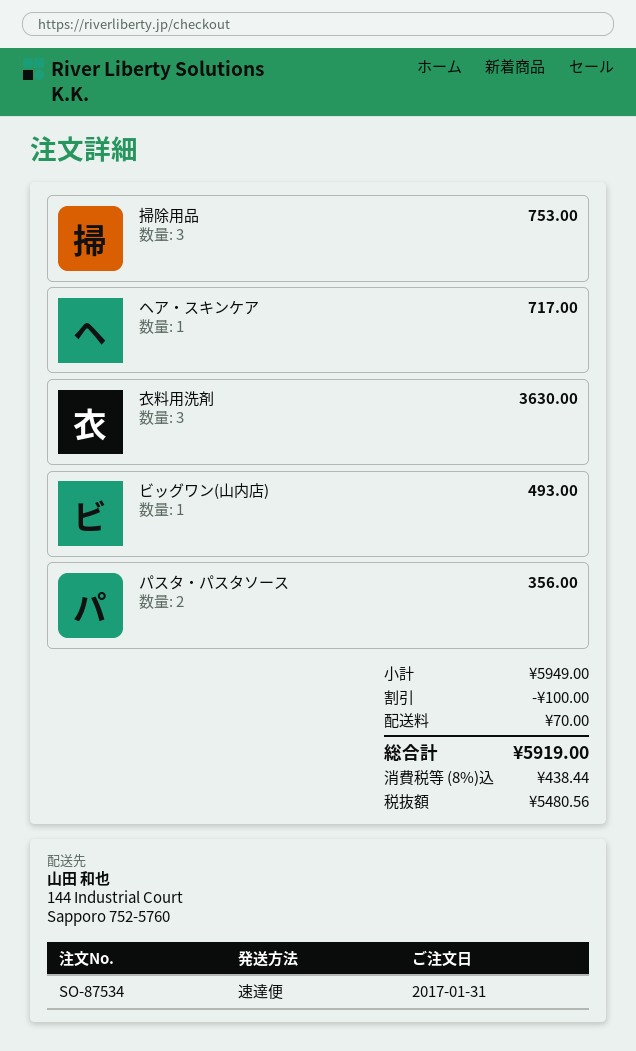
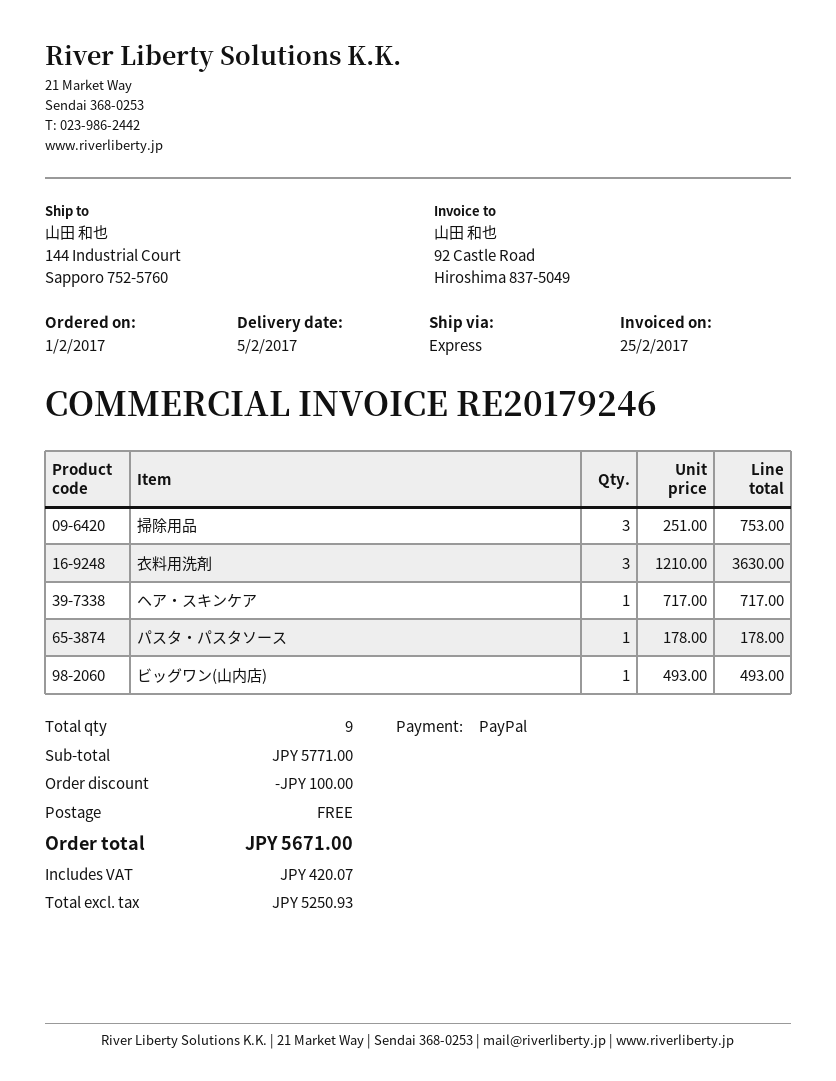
order date: 2017-01-31 -> 2017-02-01
パスタ・パスタソース: 2 for 356.00 -> 1 for 178.00
subtotal: 5949.00 -> 5771.00
shipping: 70.00 -> 0.00
net: 5480.56 -> 5250.93
tax: 438.44 -> 420.07
total: 5919.00 -> 5671.00

